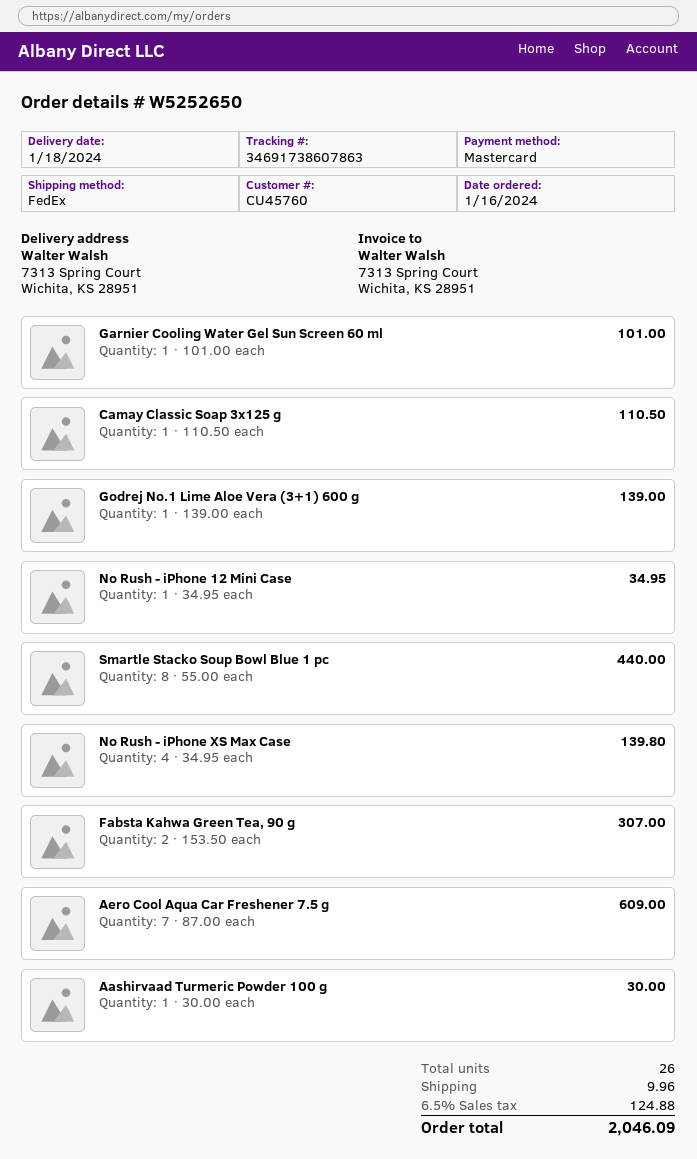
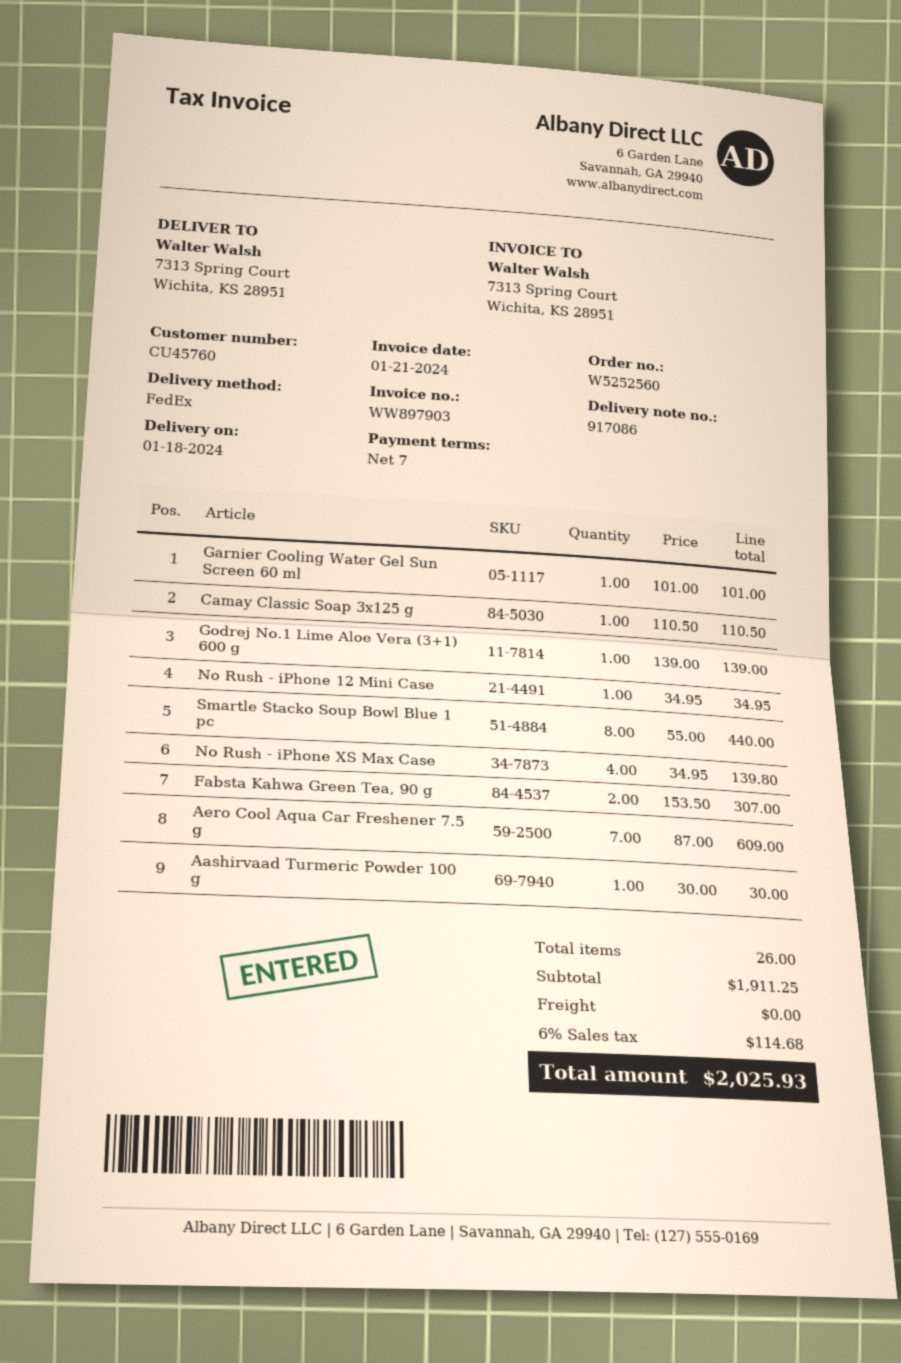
order number: W5252650 -> W5252560
shipping: 9.96 -> 0.00
tax: 6.5% = 124.88 -> 6% = 114.68
total: 2046.09 -> 2025.93

